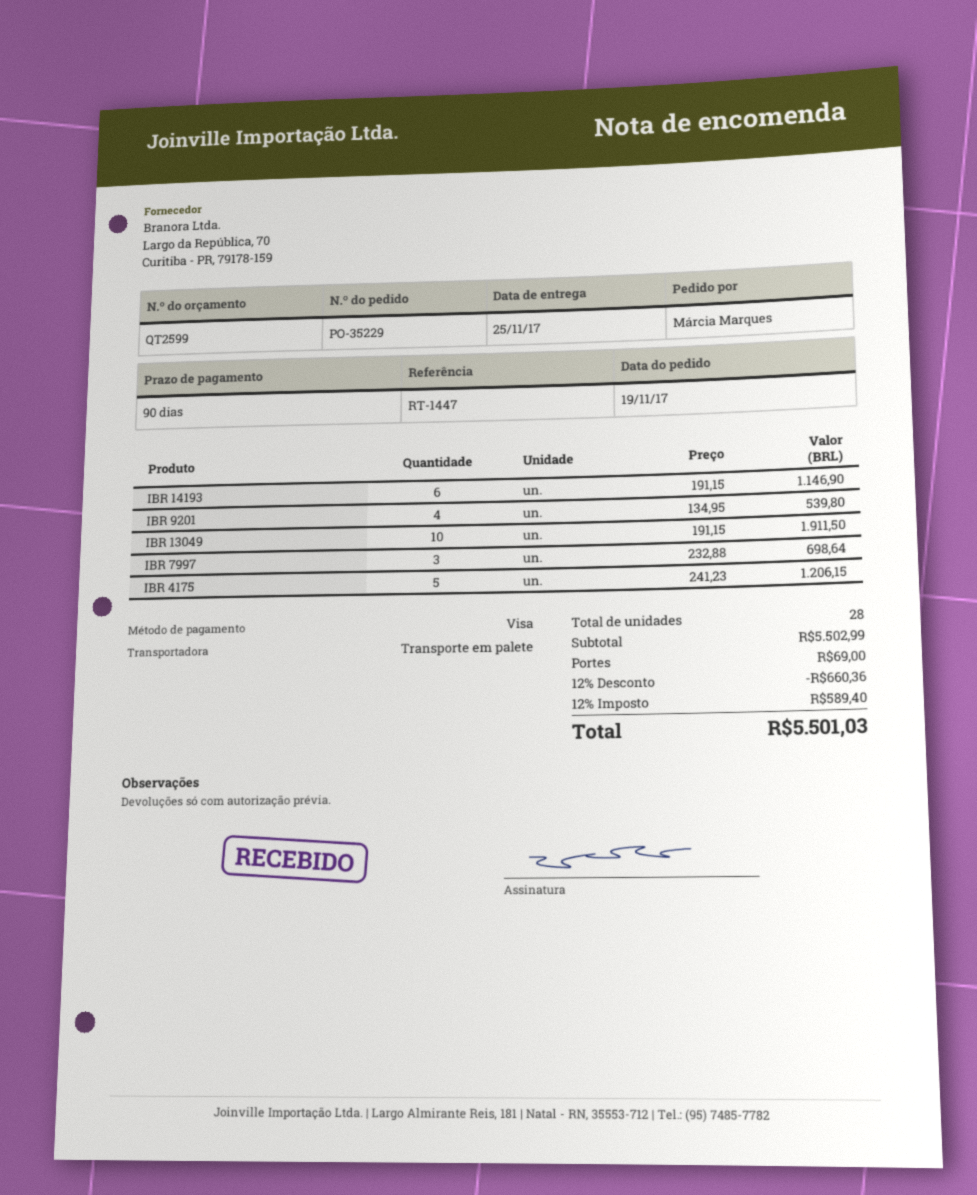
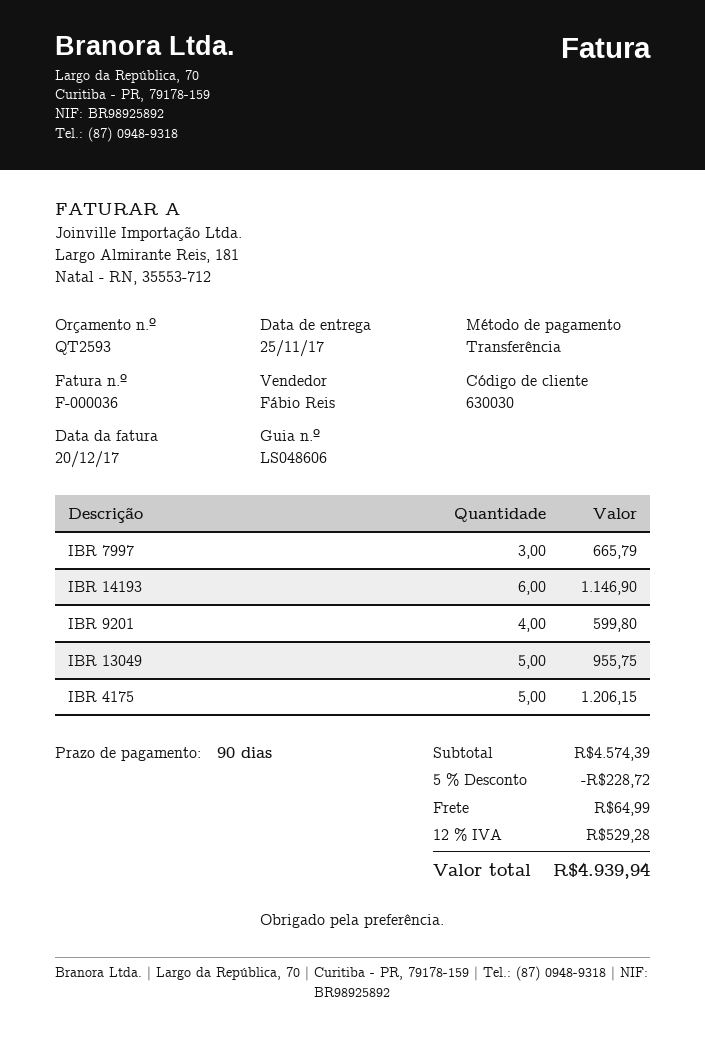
quote number: QT2599 -> QT2593
payment method: Visa -> bank transfer
IBR 9201: 4 for 539.80 -> 4 for 599.80
IBR 13049: 10 for 1911.50 -> 5 for 955.75
IBR 7997: 3 for 698.64 -> 3 for 665.79
subtotal: 5502.99 -> 4574.39
discount: 12% = 660.36 -> 5% = 228.72
shipping: 69.00 -> 64.99
tax: 12% = 589.40 -> 12% = 529.28
total: 5501.03 -> 4939.94

